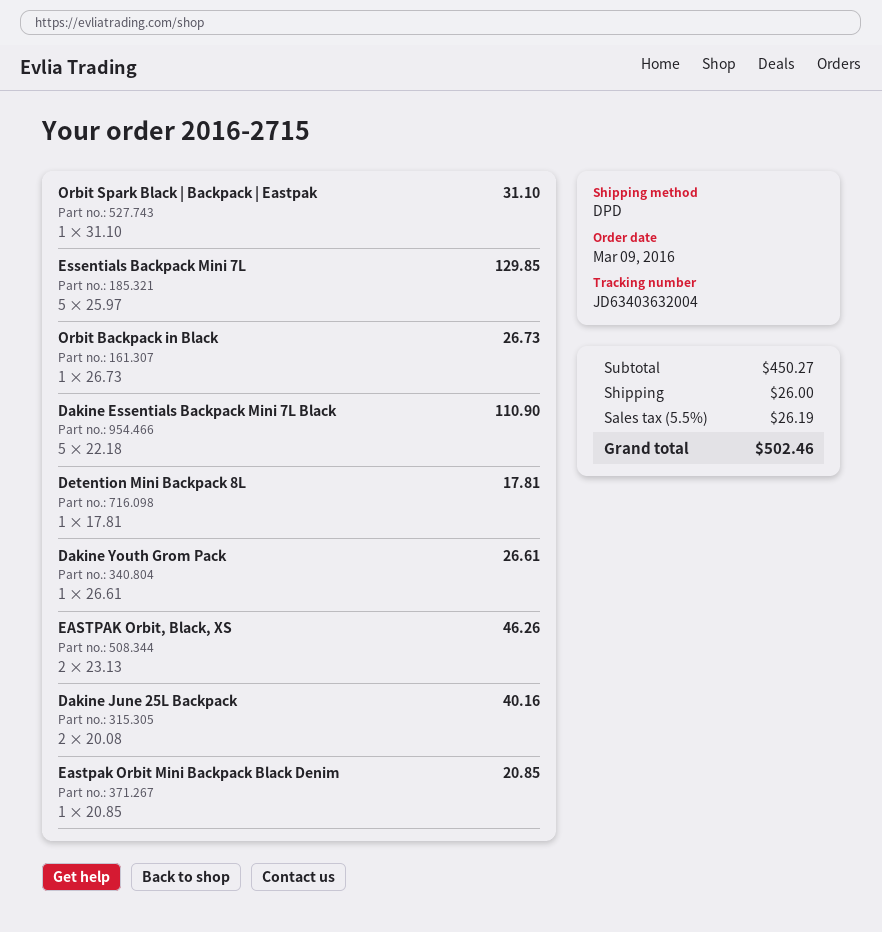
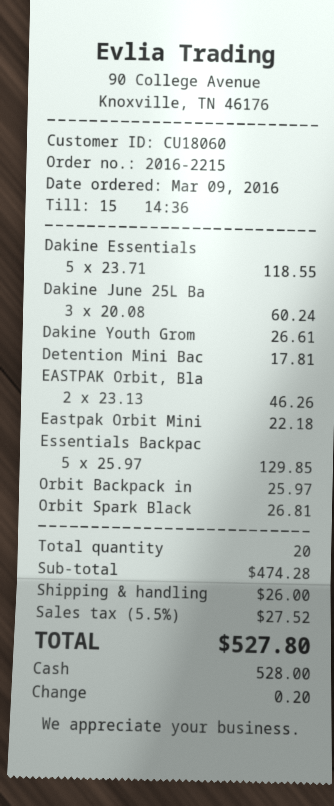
order number: 2016-2715 -> 2016-2215
Orbit Spark Black | Backpack | Eastpak: 1 x 31.10 = 31.10 -> 1 x 26.81 = 26.81
Orbit Backpack in Black: 1 x 26.73 = 26.73 -> 1 x 25.97 = 25.97
Dakine Essentials Backpack Mini 7L Black: 5 x 22.18 = 110.90 -> 5 x 23.71 = 118.55
Dakine June 25L Backpack: 2 x 20.08 = 40.16 -> 3 x 20.08 = 60.24
Eastpak Orbit Mini Backpack Black Denim: 1 x 20.85 = 20.85 -> 1 x 22.18 = 22.18
subtotal: 450.27 -> 474.28
tax: 5.5% = 26.19 -> 5.5% = 27.52
total: 502.46 -> 527.80

